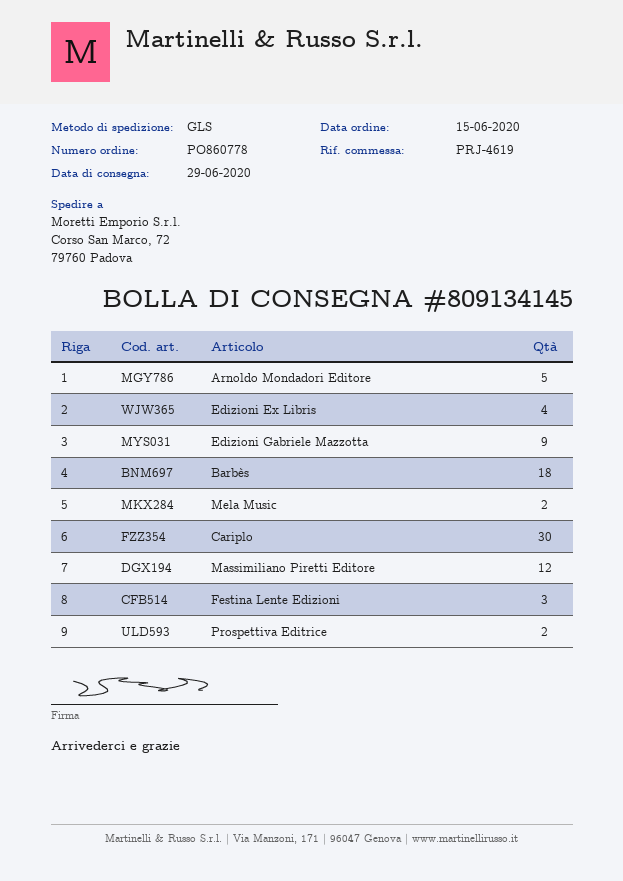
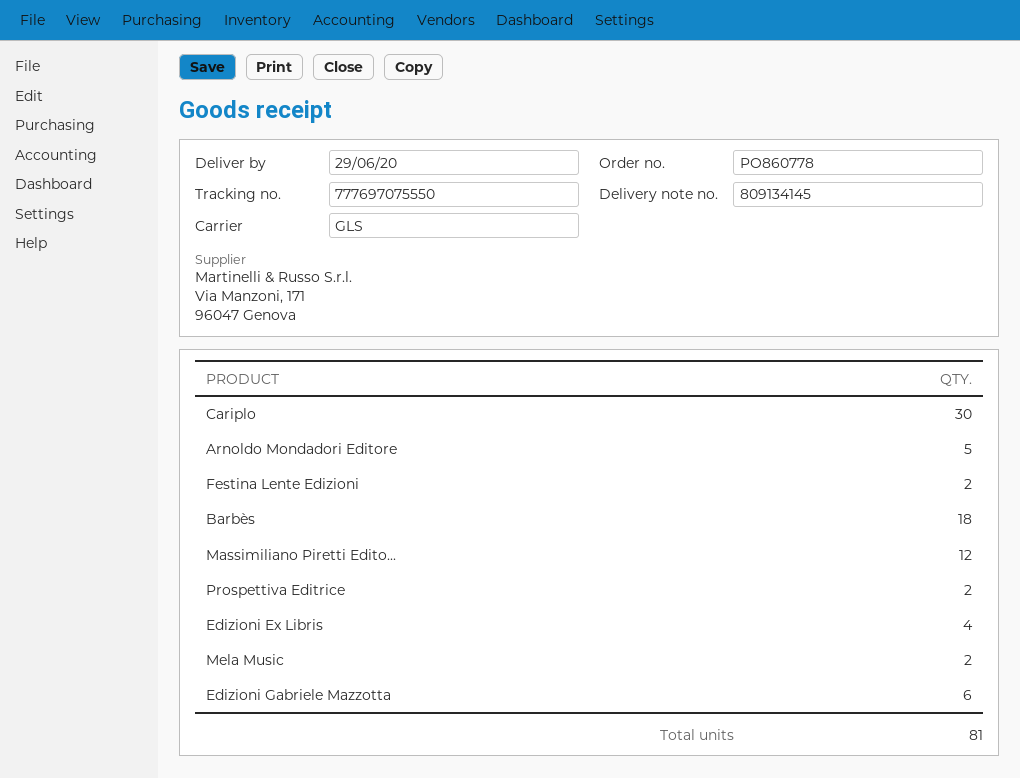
Edizioni Gabriele Mazzotta: 9 -> 6
Festina Lente Edizioni: 3 -> 2

